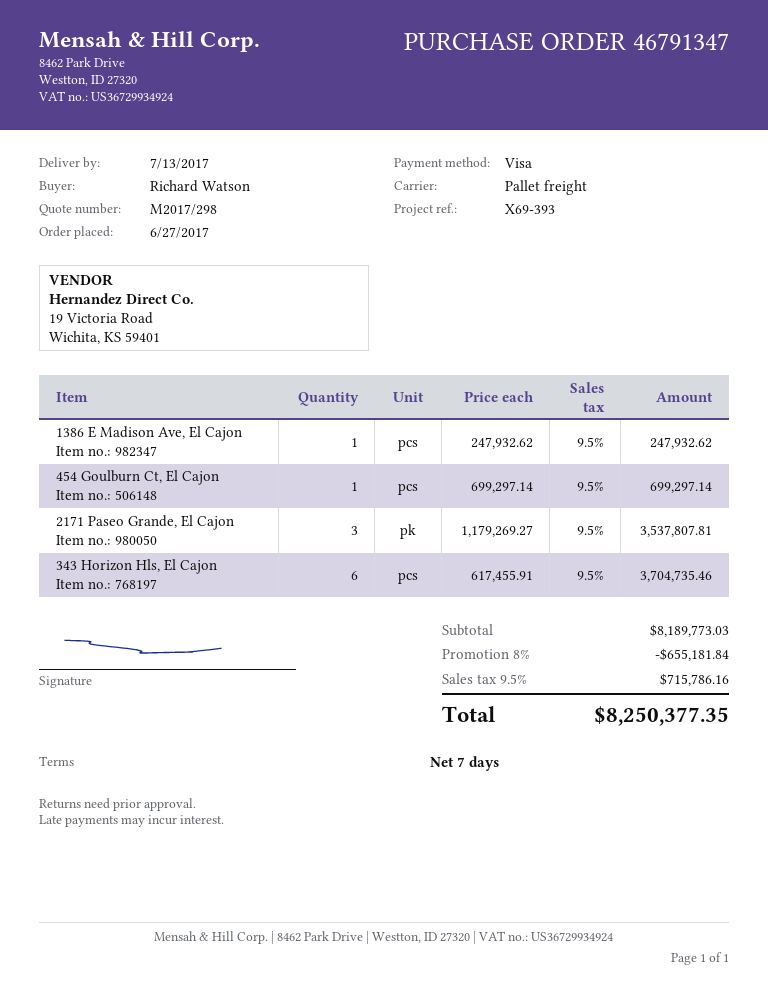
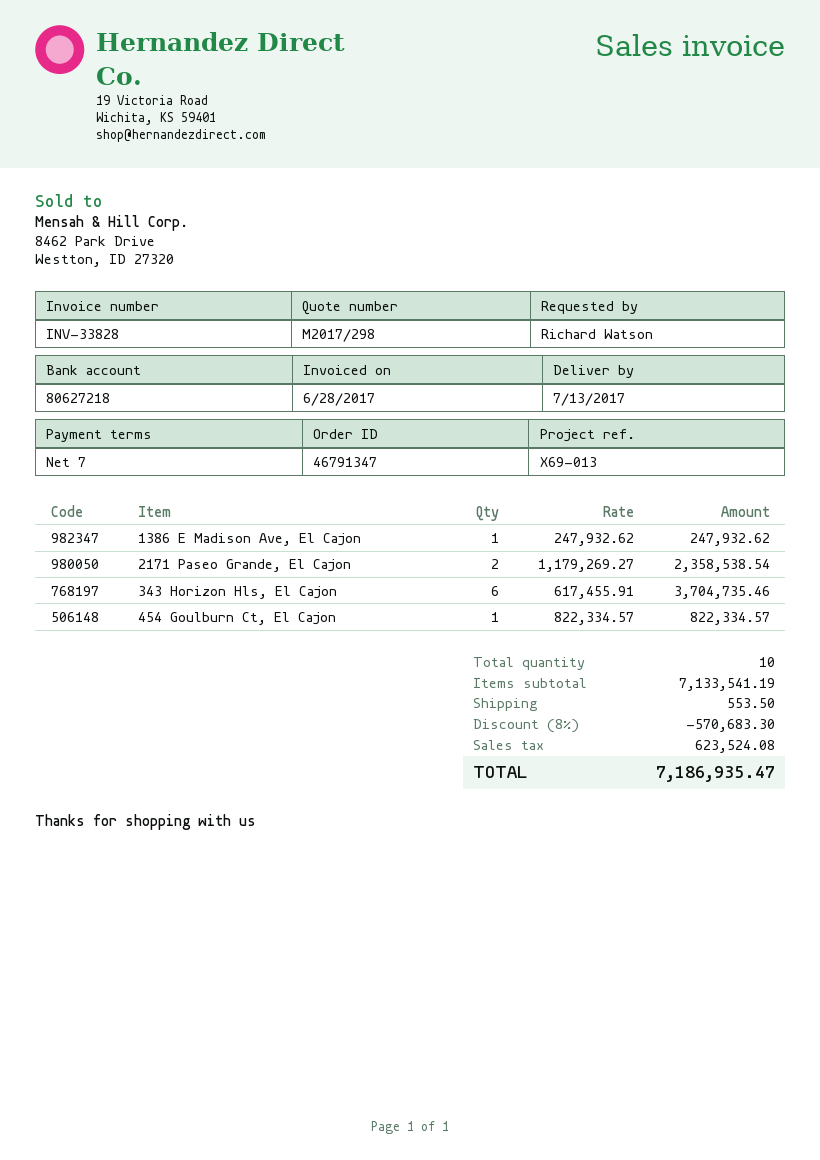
reference: X69-393 -> X69-013
454 Goulburn Ct, El Cajon: 1 x 699297.14 = 699297.14 -> 1 x 822334.57 = 822334.57
2171 Paseo Grande, El Cajon: 3 x 1179269.27 = 3537807.81 -> 2 x 1179269.27 = 2358538.54
subtotal: 8189773.03 -> 7133541.19
discount: 8% = 655181.84 -> 8% = 570683.30
shipping: none -> 553.50
tax: 715786.16 -> 623524.08
total: 8250377.35 -> 7186935.47

